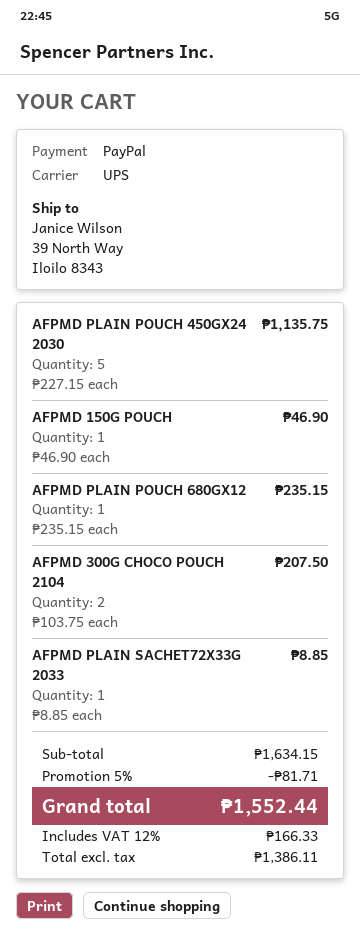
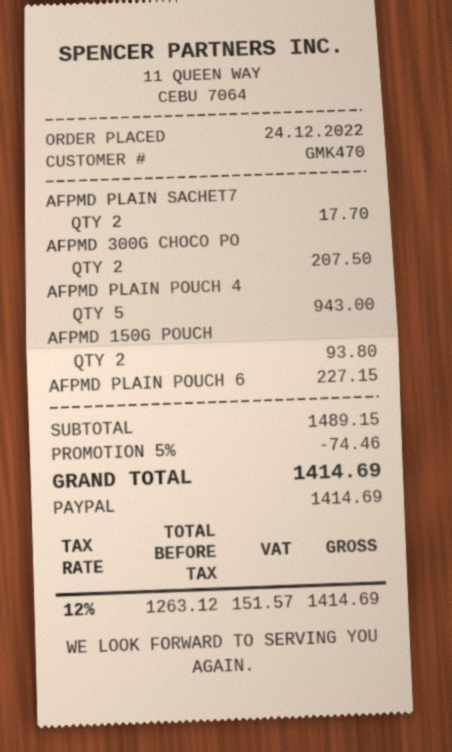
AFPMD PLAIN POUCH 450GX24 2030: 5 for 1135.75 -> 5 for 943.00
AFPMD 150G POUCH: 1 for 46.90 -> 2 for 93.80
AFPMD PLAIN POUCH 680GX12: 1 for 235.15 -> 1 for 227.15
AFPMD PLAIN SACHET72X33G 2033: 1 for 8.85 -> 2 for 17.70
subtotal: 1634.15 -> 1489.15
discount: 5% = 81.71 -> 5% = 74.46
net: 1386.11 -> 1263.12
tax: 12% = 166.33 -> 12% = 151.57
total: 1552.44 -> 1414.69

